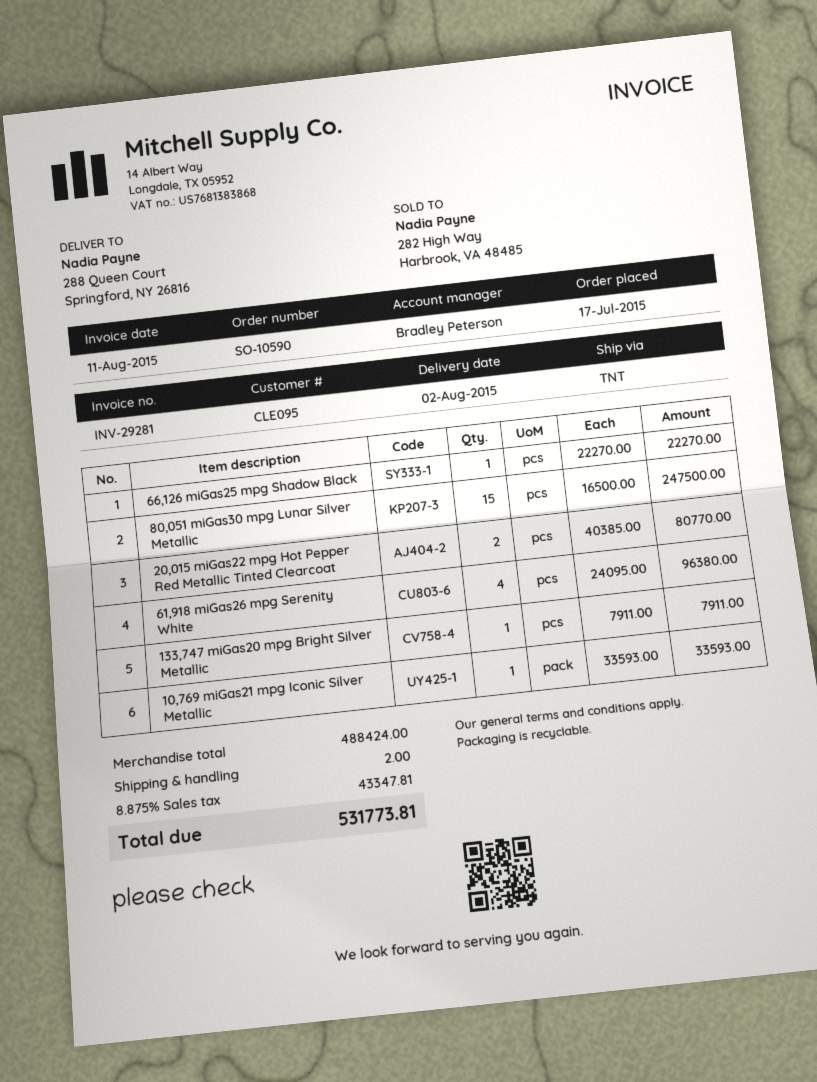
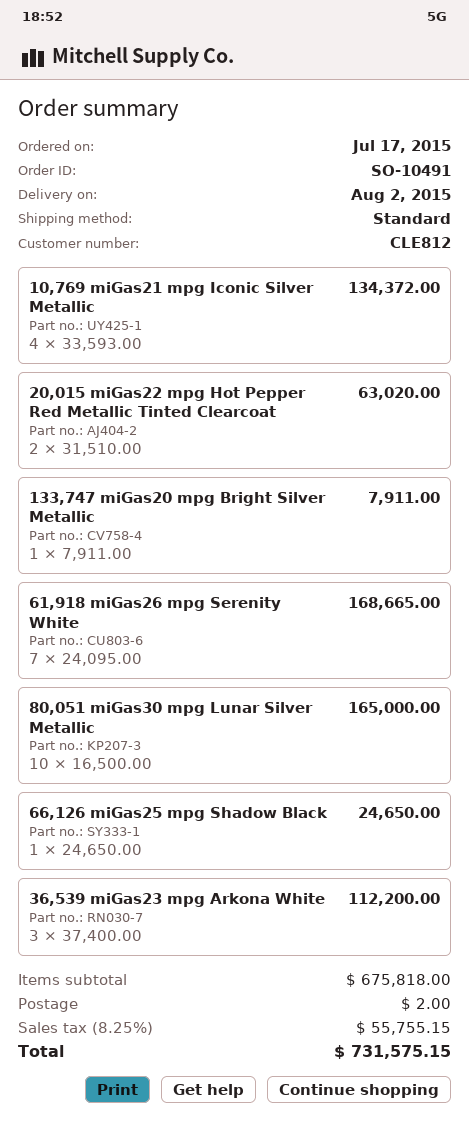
order number: SO-10590 -> SO-10491
customer number: CLE095 -> CLE812
shipping method: TNT -> standard
66,126 miGas25 mpg Shadow Black: 1 x 22270.00 = 22270.00 -> 1 x 24650.00 = 24650.00
80,051 miGas30 mpg Lunar Silver Metallic: 15 x 16500.00 = 247500.00 -> 10 x 16500.00 = 165000.00
20,015 miGas22 mpg Hot Pepper Red Metallic Tinted Clearcoat: 2 x 40385.00 = 80770.00 -> 2 x 31510.00 = 63020.00
61,918 miGas26 mpg Serenity White: 4 x 24095.00 = 96380.00 -> 7 x 24095.00 = 168665.00
10,769 miGas21 mpg Iconic Silver Metallic: 1 x 33593.00 = 33593.00 -> 4 x 33593.00 = 134372.00
36,539 miGas23 mpg Arkona White: none -> 3 x 37400.00 = 112200.00
subtotal: 488424.00 -> 675818.00
tax: 8.875% = 43347.81 -> 8.25% = 55755.15
total: 531773.81 -> 731575.15

